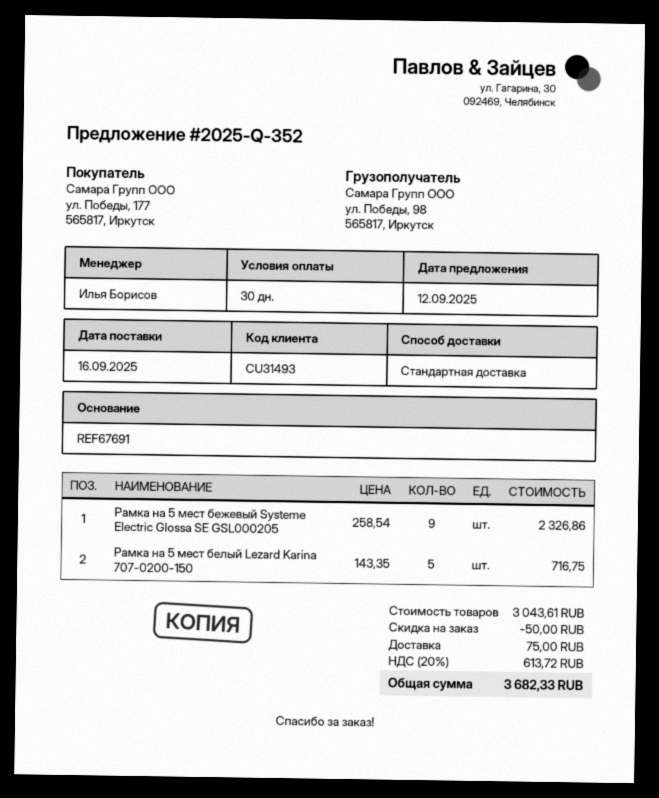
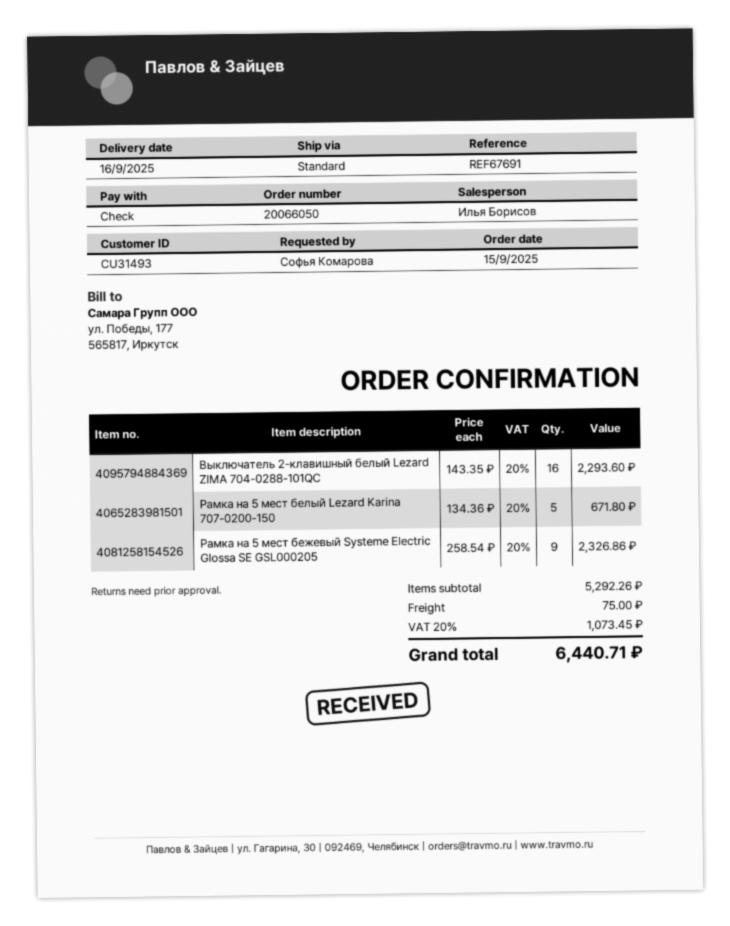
Рамка на 5 мест белый Lezard Karina 707-0200-150: 5 x 143.35 = 716.75 -> 5 x 134.36 = 671.80
Выключатель 2-клавишный белый Lezard ZIMA 704-0288-101QC: none -> 16 x 143.35 = 2293.60
subtotal: 3043.61 -> 5292.26
discount: 50.00 -> none
tax: 20% = 613.72 -> 20% = 1073.45
total: 3682.33 -> 6440.71

